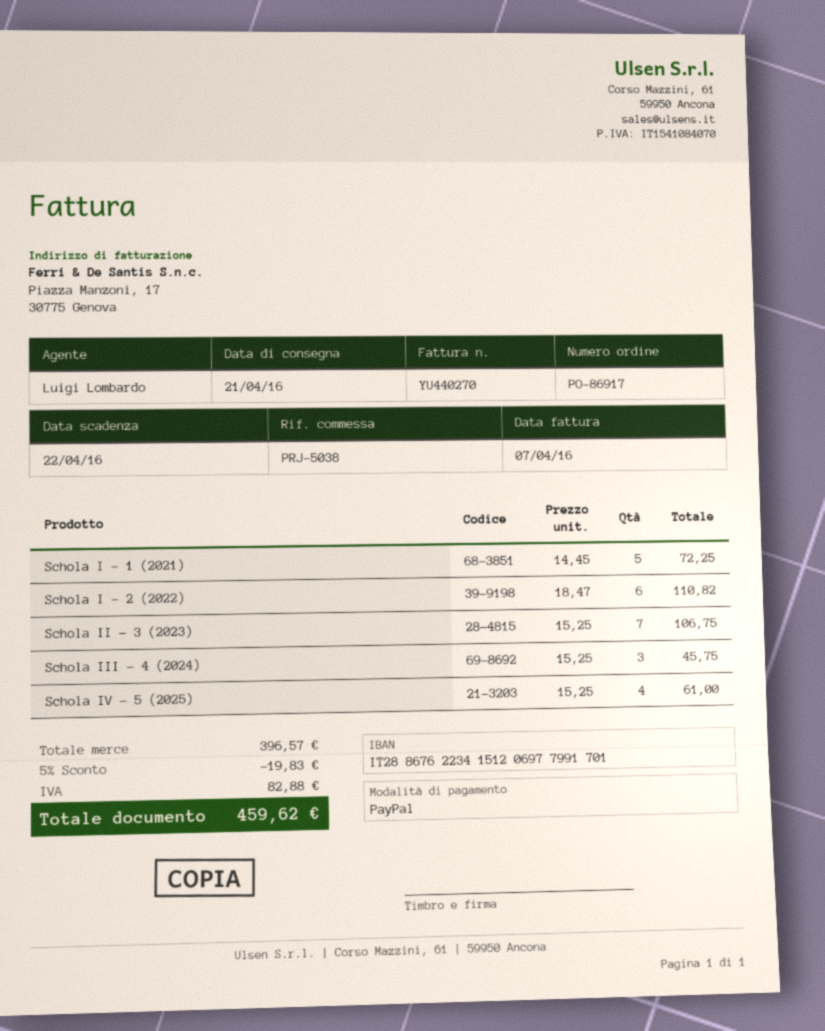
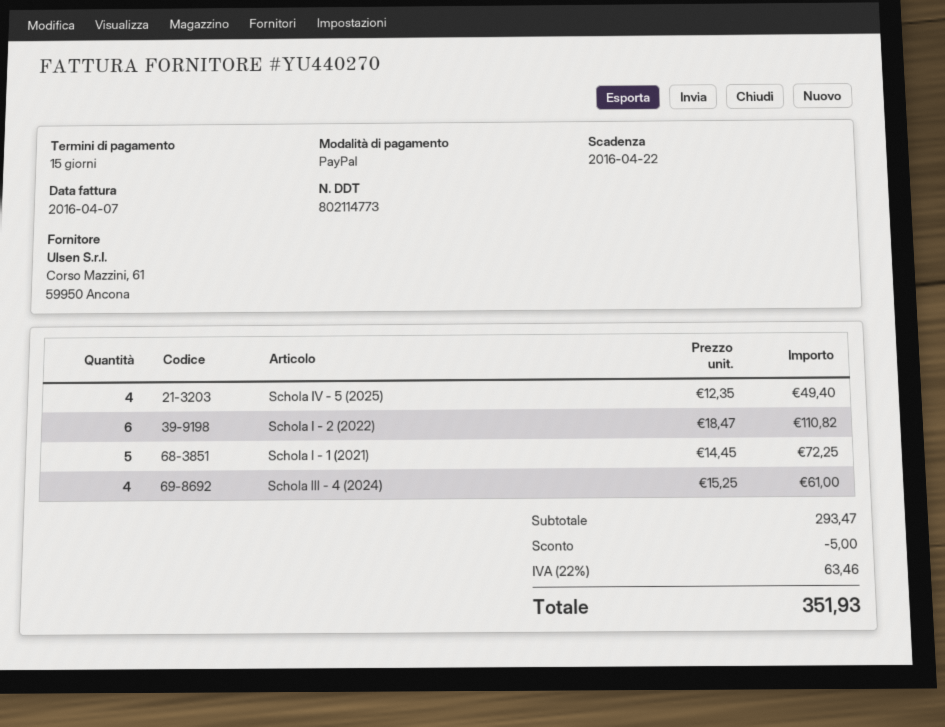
Schola II - 3 (2023): 7 x 15.25 = 106.75 -> none
Schola III - 4 (2024): 3 x 15.25 = 45.75 -> 4 x 15.25 = 61.00
Schola IV - 5 (2025): 4 x 15.25 = 61.00 -> 4 x 12.35 = 49.40
subtotal: 396.57 -> 293.47
discount: 19.83 -> 5.00
tax: 82.88 -> 63.46
total: 459.62 -> 351.93

